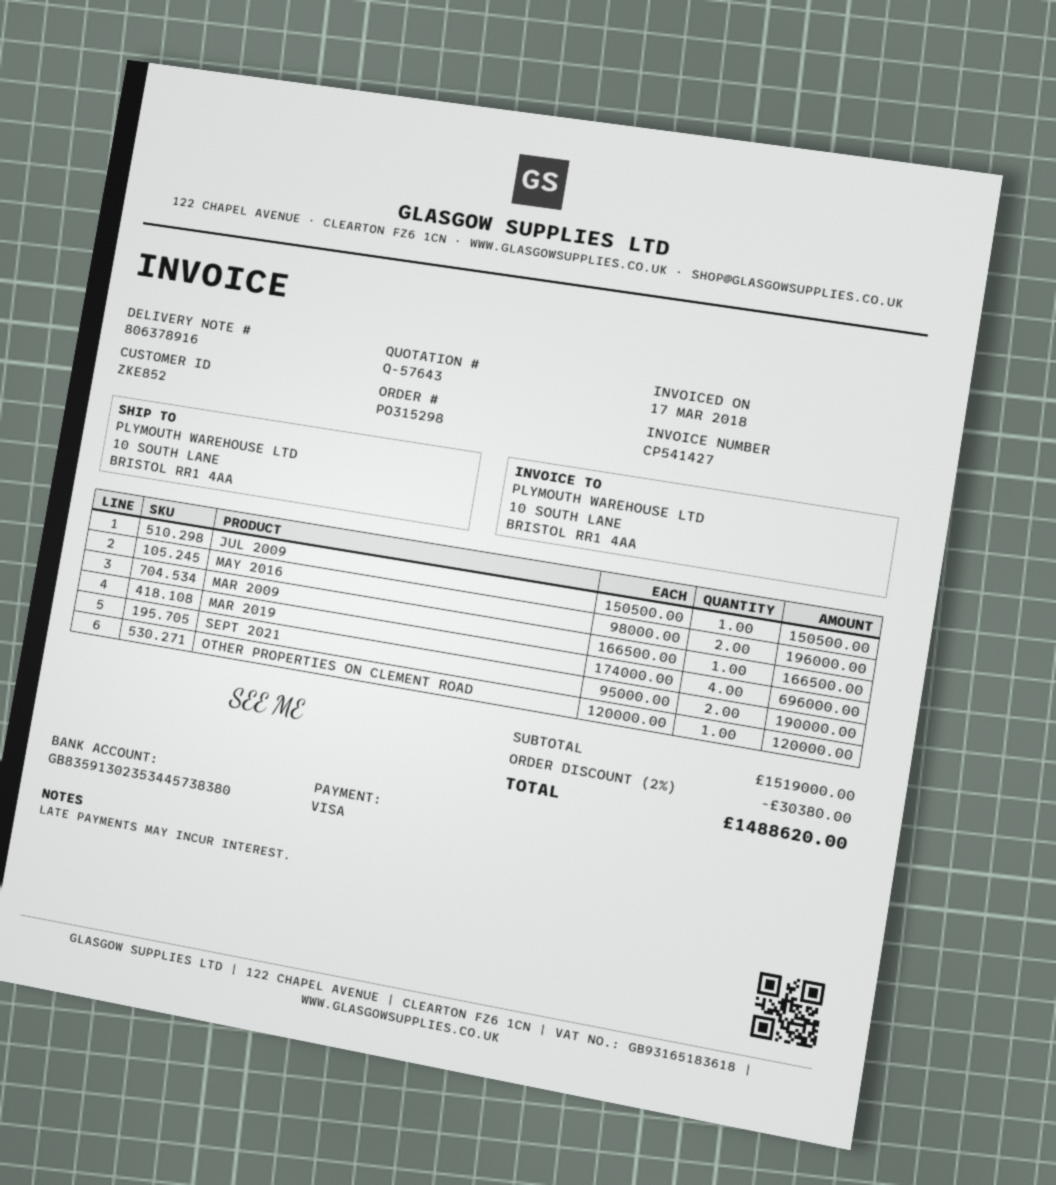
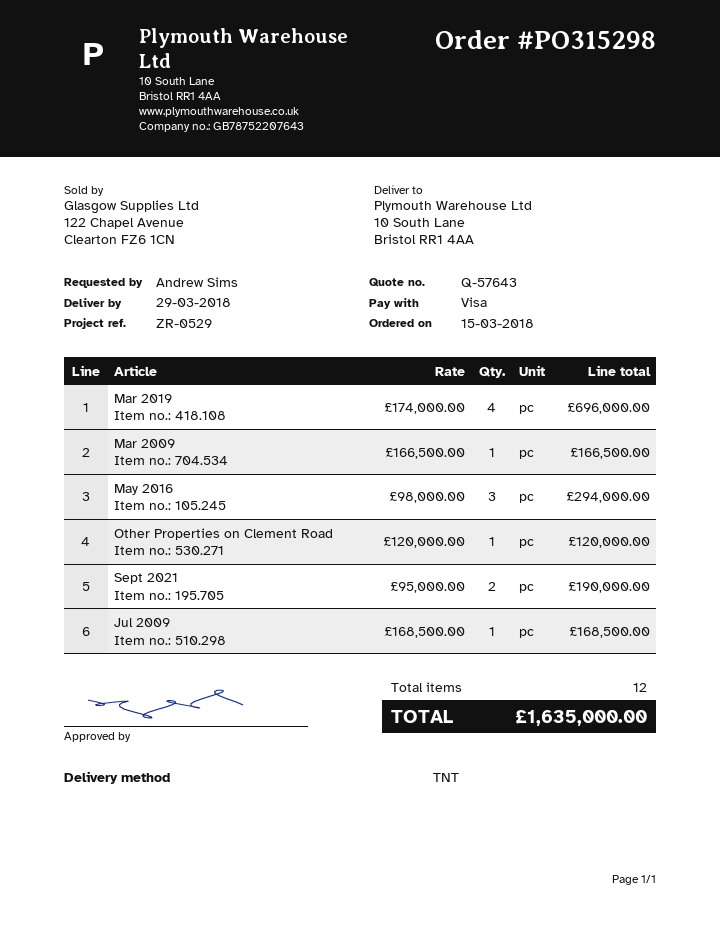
JUL 2009: 1 x 150500.00 = 150500.00 -> 1 x 168500.00 = 168500.00
MAY 2016: 2 x 98000.00 = 196000.00 -> 3 x 98000.00 = 294000.00
discount: 2% = 30380.00 -> none
total: 1488620.00 -> 1635000.00

